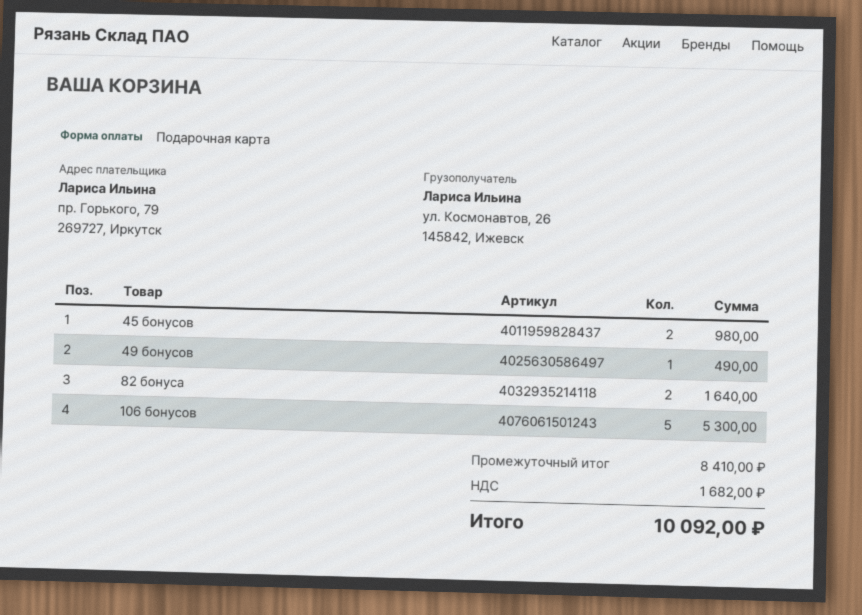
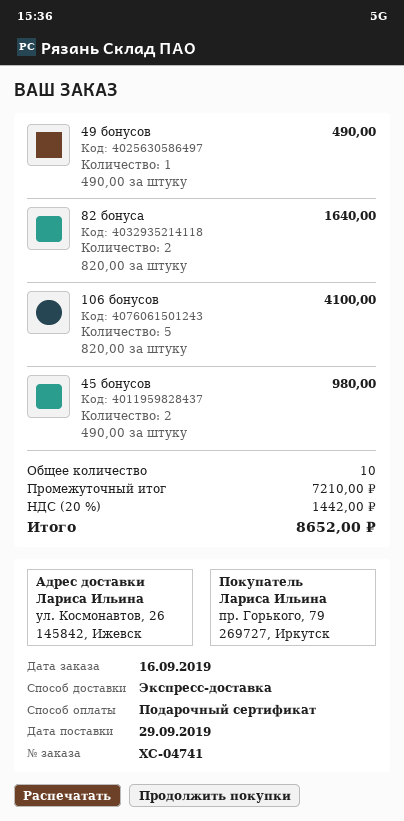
106 бонусов: 5 for 5300.00 -> 5 for 4100.00
subtotal: 8410.00 -> 7210.00
tax: 1682.00 -> 1442.00
total: 10092.00 -> 8652.00

